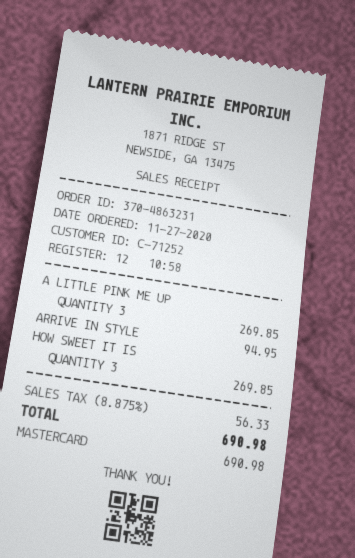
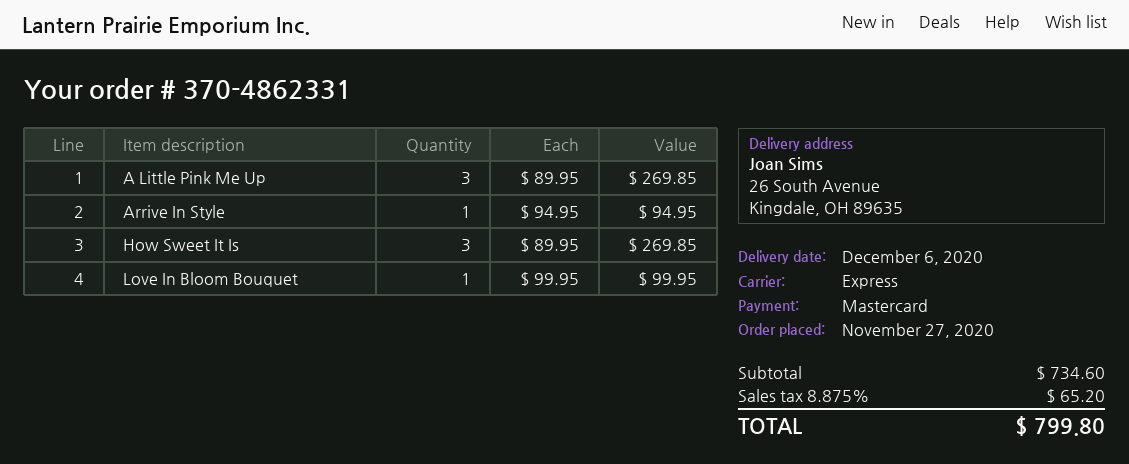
order number: 370-4863231 -> 370-4862331
Love In Bloom Bouquet: none -> 1 for 99.95
tax: 8.875% = 56.33 -> 8.875% = 65.20
total: 690.98 -> 799.80

